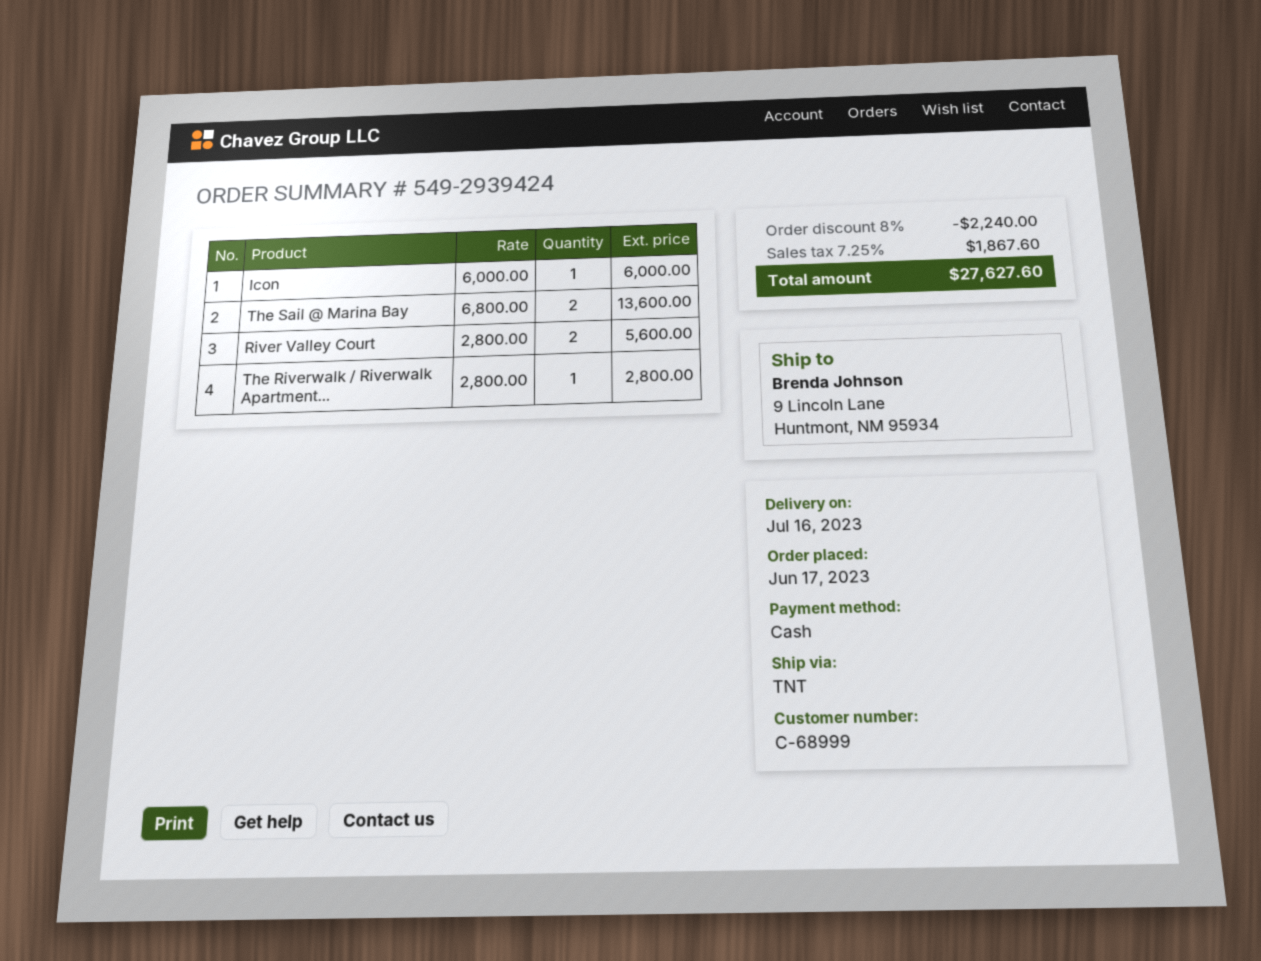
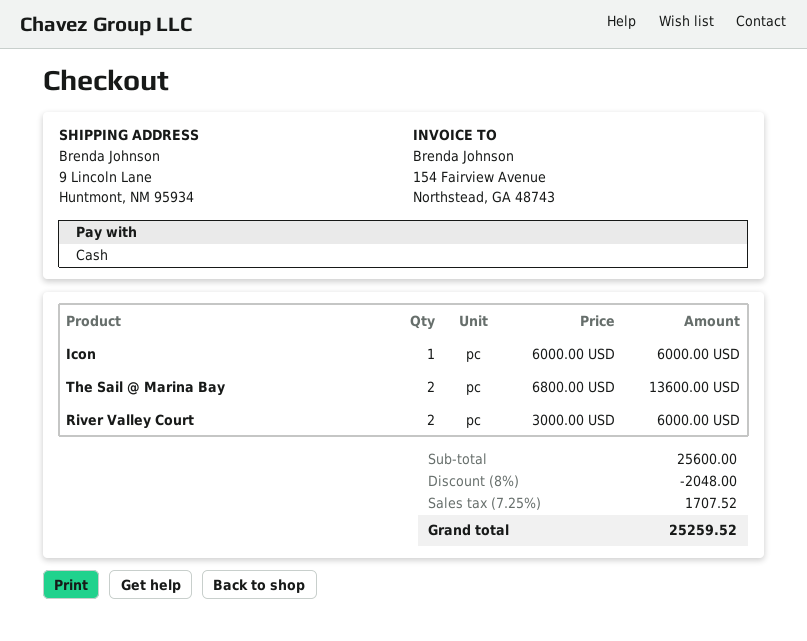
River Valley Court: 2 x 2800.00 = 5600.00 -> 2 x 3000.00 = 6000.00
The Riverwalk / Riverwalk Apartment...: 1 x 2800.00 = 2800.00 -> none
discount: 8% = 2240.00 -> 8% = 2048.00
tax: 7.25% = 1867.60 -> 7.25% = 1707.52
total: 27627.60 -> 25259.52

